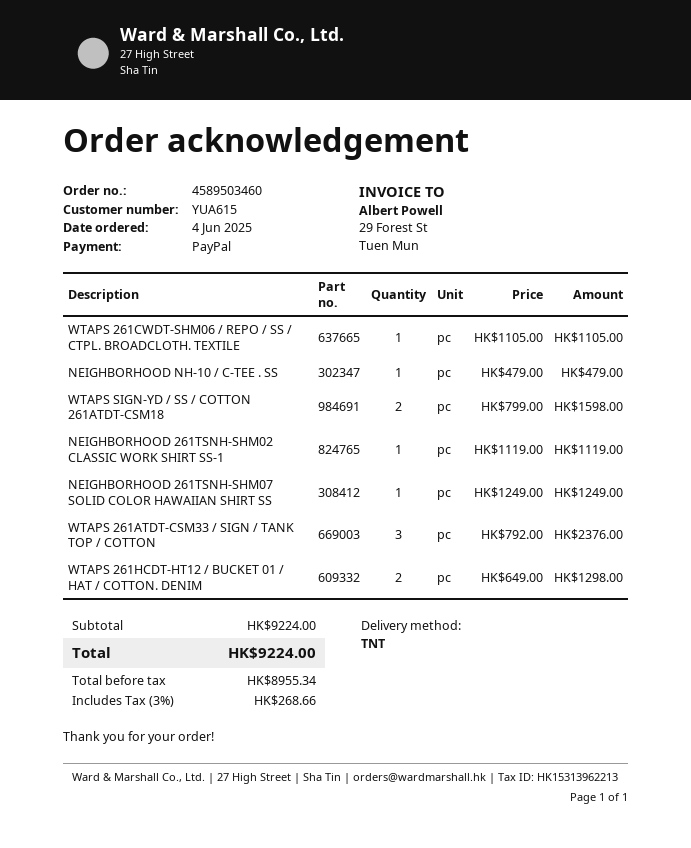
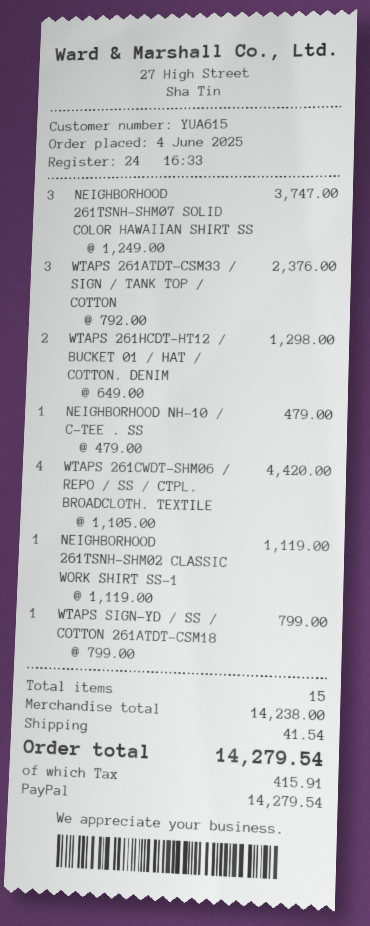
WTAPS 261CWDT-SHM06 / REPO / SS / CTPL. BROADCLOTH. TEXTILE: 1 x 1105.00 = 1105.00 -> 4 x 1105.00 = 4420.00
WTAPS SIGN-YD / SS / COTTON 261ATDT-CSM18: 2 x 799.00 = 1598.00 -> 1 x 799.00 = 799.00
NEIGHBORHOOD 261TSNH-SHM07 SOLID COLOR HAWAIIAN SHIRT SS: 1 x 1249.00 = 1249.00 -> 3 x 1249.00 = 3747.00
subtotal: 9224.00 -> 14238.00
shipping: none -> 41.54
tax: 268.66 -> 415.91
total: 9224.00 -> 14279.54

